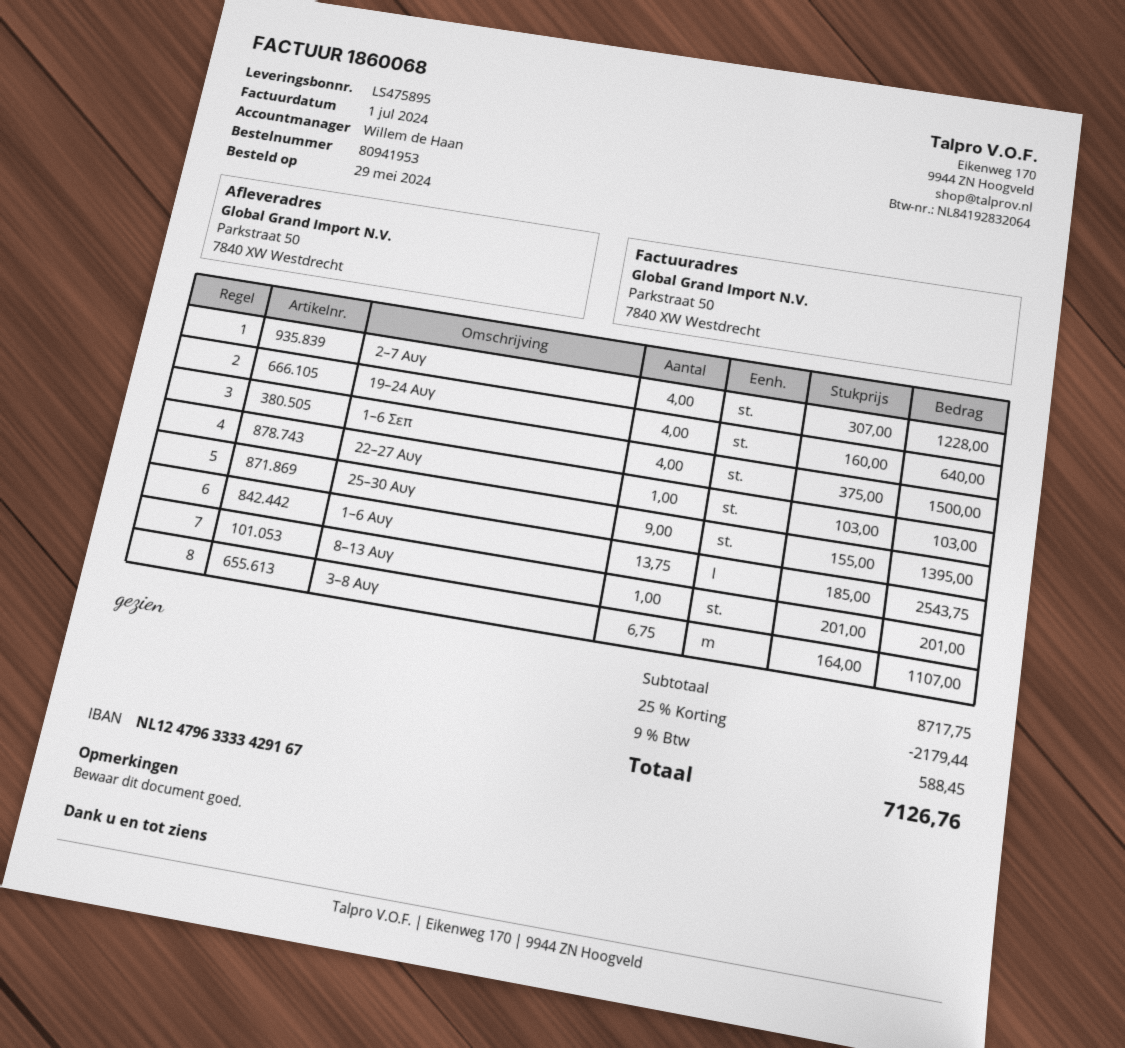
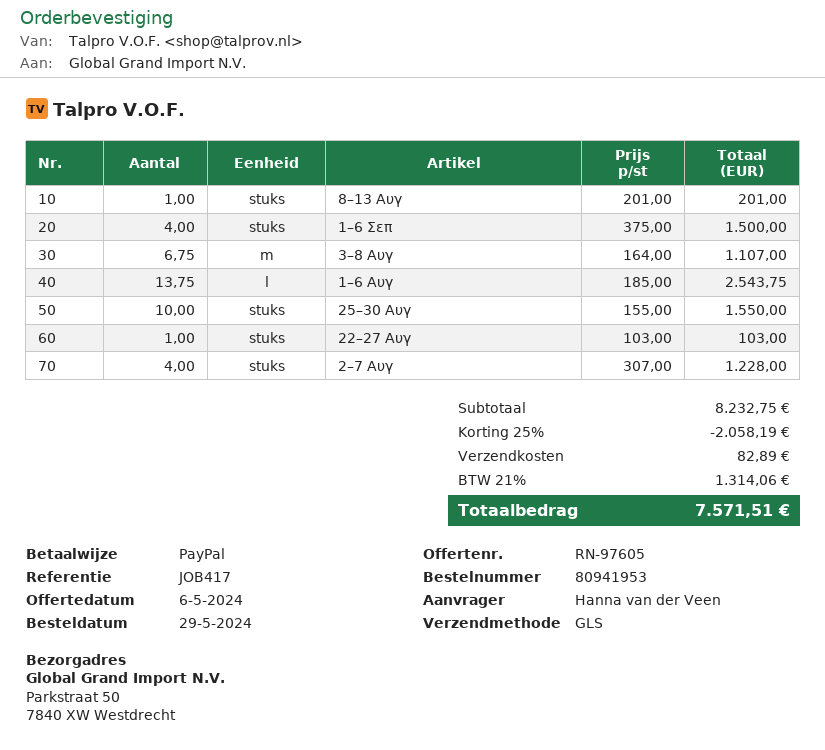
19–24 Αυγ: 4 x 160.00 = 640.00 -> none
25–30 Αυγ: 9 x 155.00 = 1395.00 -> 10 x 155.00 = 1550.00
subtotal: 8717.75 -> 8232.75
discount: 25% = 2179.44 -> 25% = 2058.19
shipping: none -> 82.89
tax: 9% = 588.45 -> 21% = 1314.06
total: 7126.76 -> 7571.51

